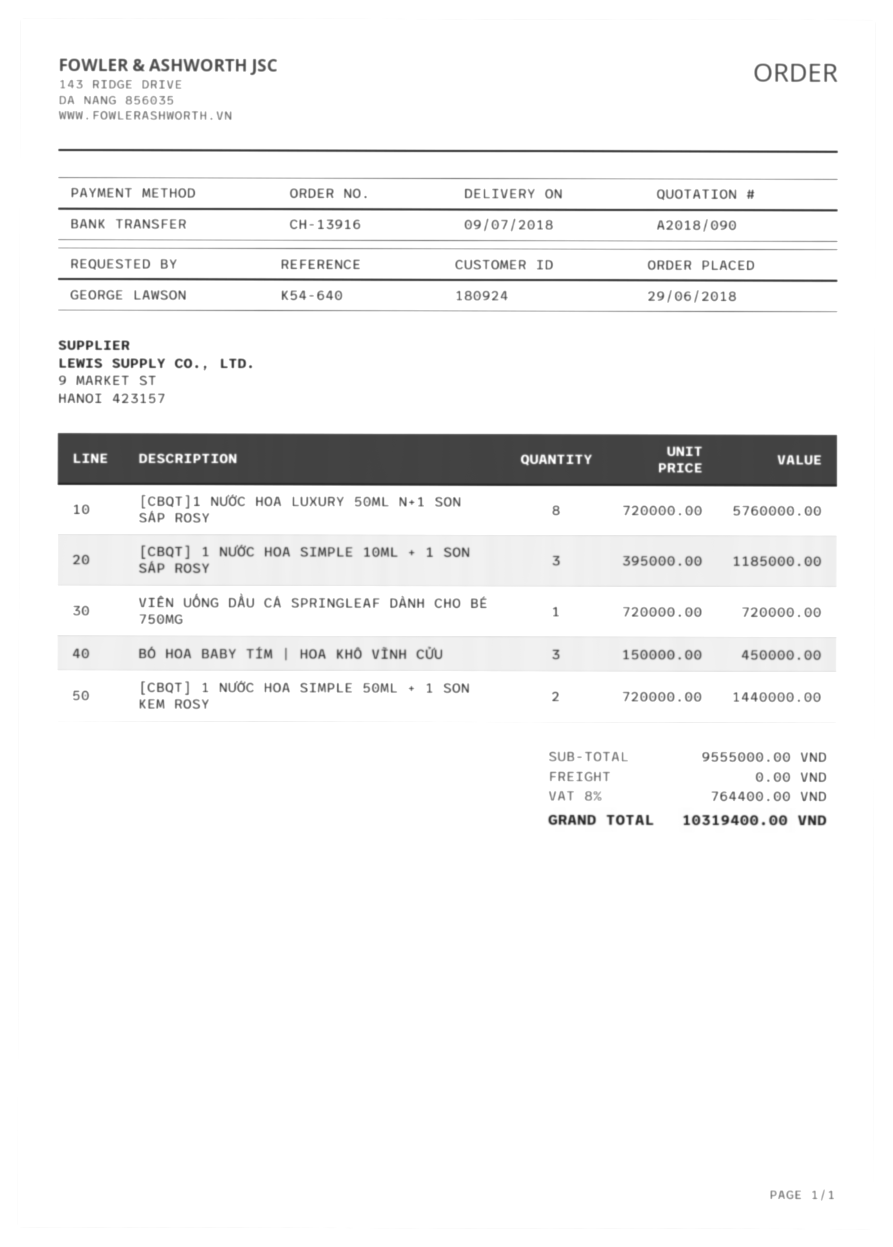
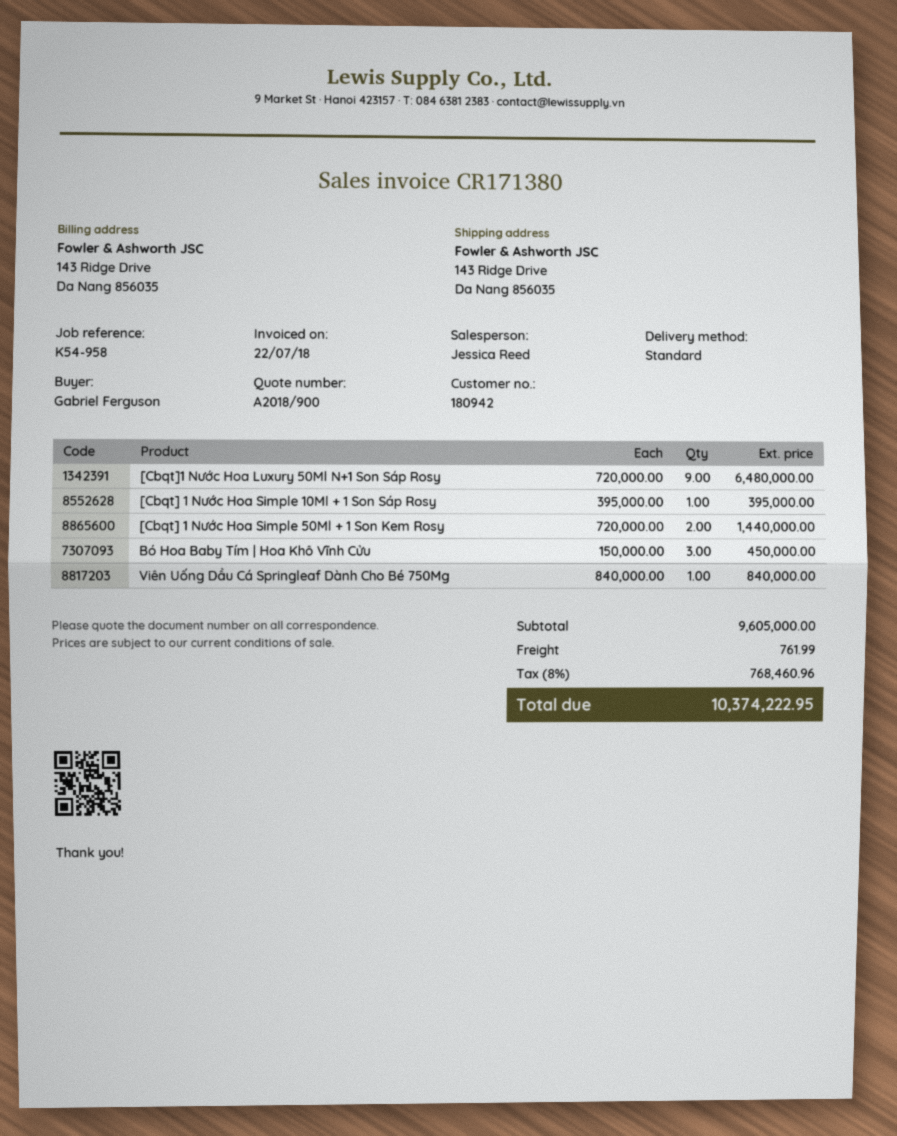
quote number: A2018/090 -> A2018/900
customer number: 180924 -> 180942
reference: K54-640 -> K54-958
ordered by: GEORGE LAWSON -> Gabriel Ferguson
[CBQT]1 NƯỚC HOA LUXURY 50ML N+1 SON SÁP ROSY: 8 x 720000.00 = 5760000.00 -> 9 x 720000.00 = 6480000.00
[CBQT] 1 NƯỚC HOA SIMPLE 10ML + 1 SON SÁP ROSY: 3 x 395000.00 = 1185000.00 -> 1 x 395000.00 = 395000.00
VIÊN UỐNG DẦU CÁ SPRINGLEAF DÀNH CHO BÉ 750MG: 1 x 720000.00 = 720000.00 -> 1 x 840000.00 = 840000.00
subtotal: 9555000.00 -> 9605000.00
shipping: 0.00 -> 761.99
tax: 8% = 764400.00 -> 8% = 768460.96
total: 10319400.00 -> 10374222.95

